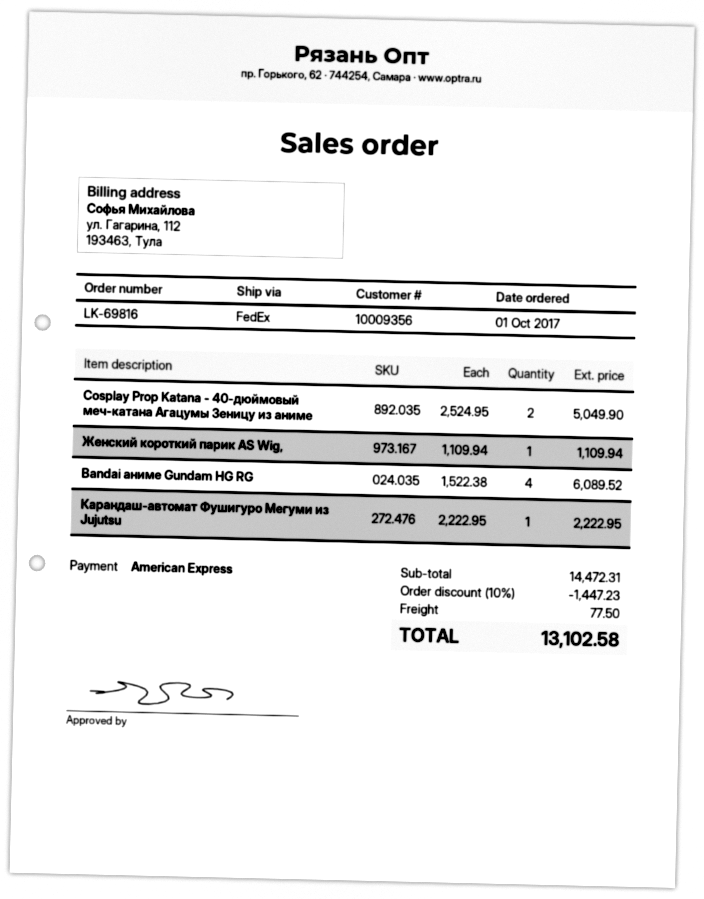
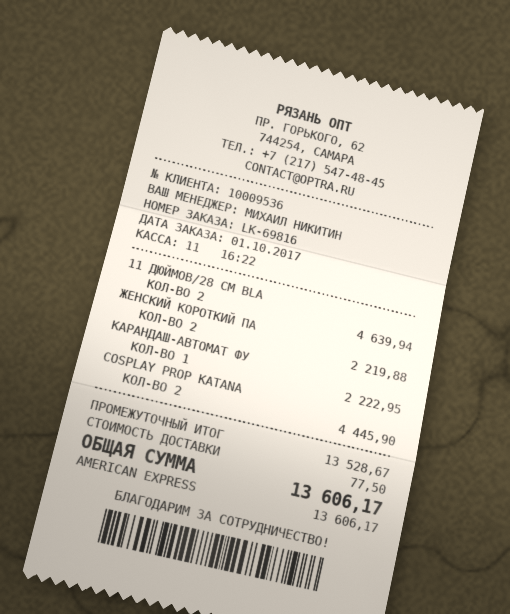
customer number: 10009356 -> 10009536
Cosplay Prop Katana - 40-дюймовый меч-катана Агацумы Зеницу из аниме: 2 for 5049.90 -> 2 for 4445.90
Женский короткий парик AS Wig,: 1 for 1109.94 -> 2 for 2219.88
Bandai аниме Gundam HG RG: 4 for 6089.52 -> none
11 ДЮЙМОВ/28 СМ BLA: none -> 2 for 4639.94
subtotal: 14472.31 -> 13528.67
discount: 10% = 1447.23 -> none
total: 13102.58 -> 13606.17

